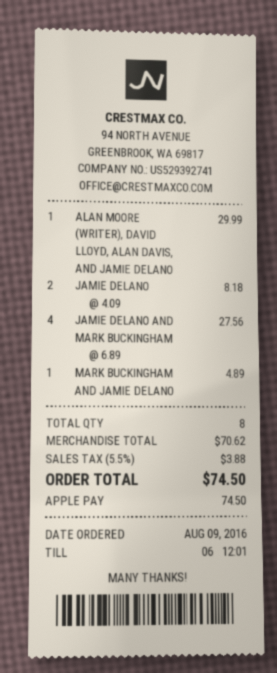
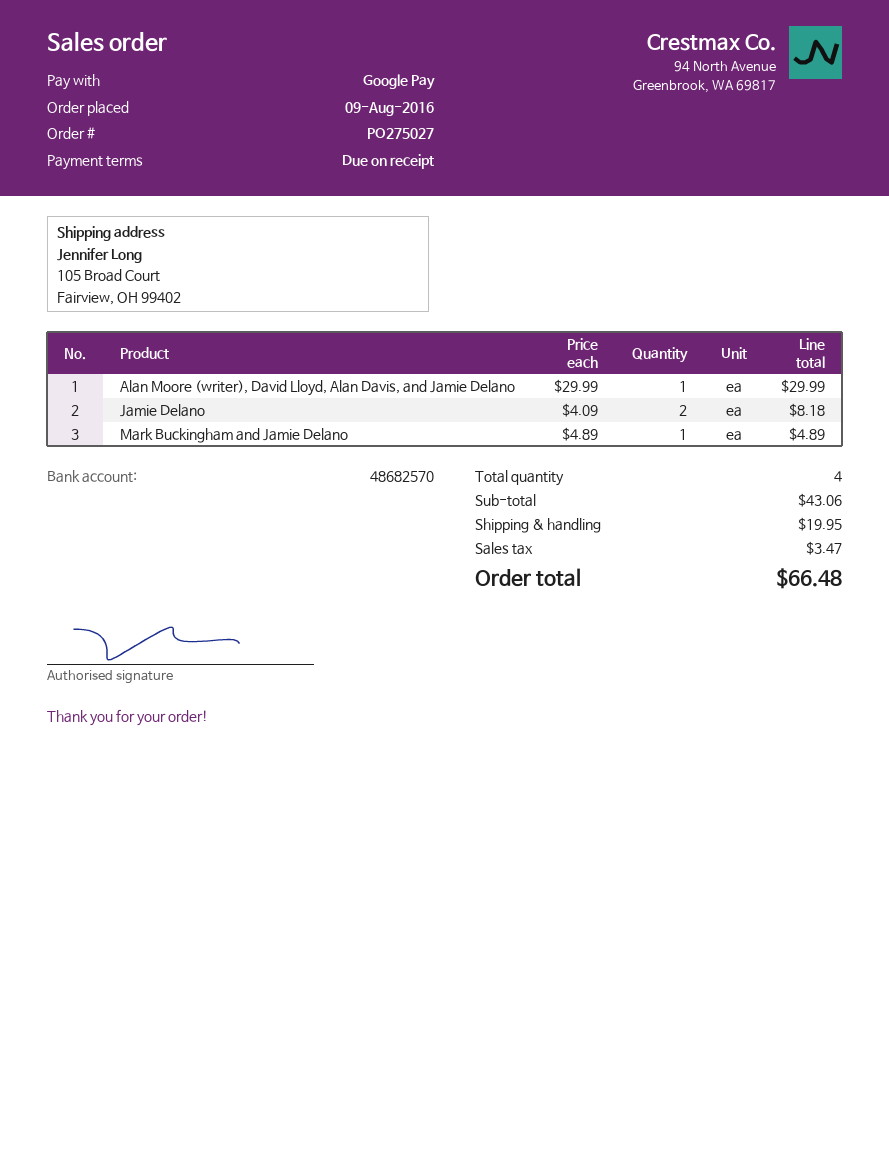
payment method: Apple Pay -> Google Pay
JAMIE DELANO AND MARK BUCKINGHAM: 4 x 6.89 = 27.56 -> none
total quantity: 8 -> 4
subtotal: 70.62 -> 43.06
shipping: none -> 19.95
tax: 3.88 -> 3.47
total: 74.50 -> 66.48

